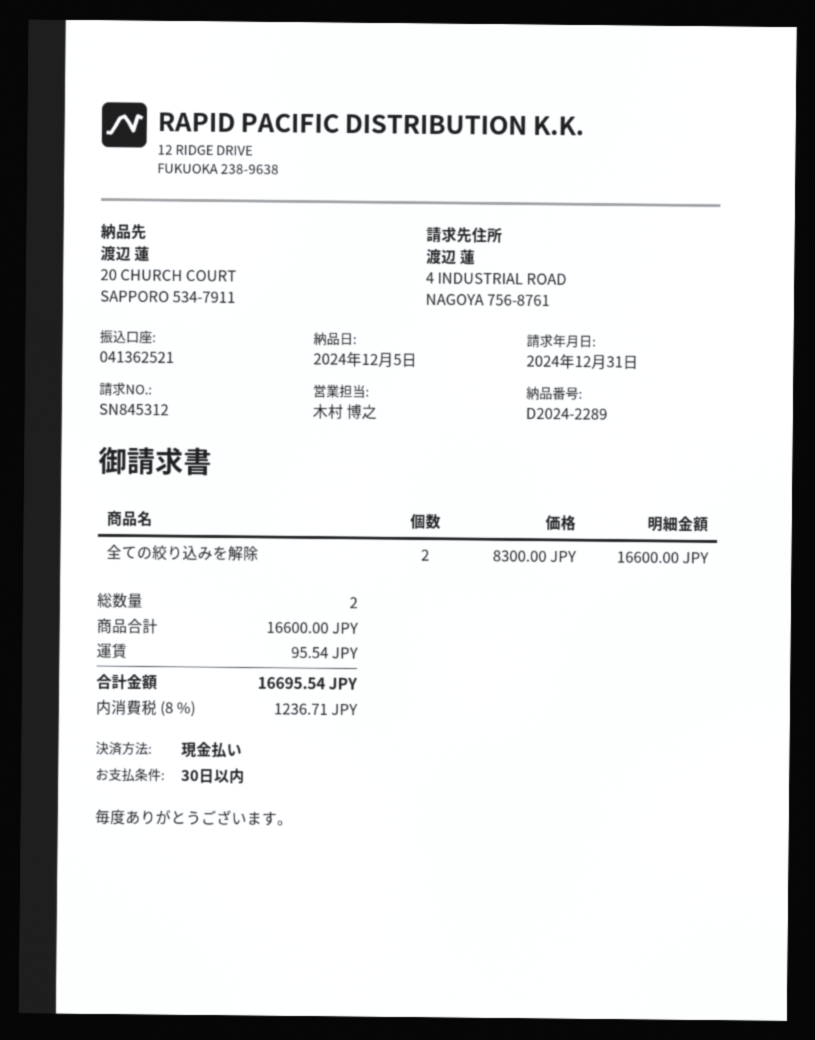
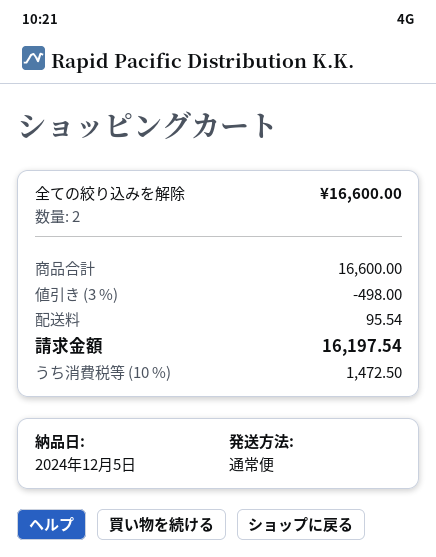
discount: none -> 3% = 498.00
tax: 8% = 1236.71 -> 10% = 1472.50
total: 16695.54 -> 16197.54

